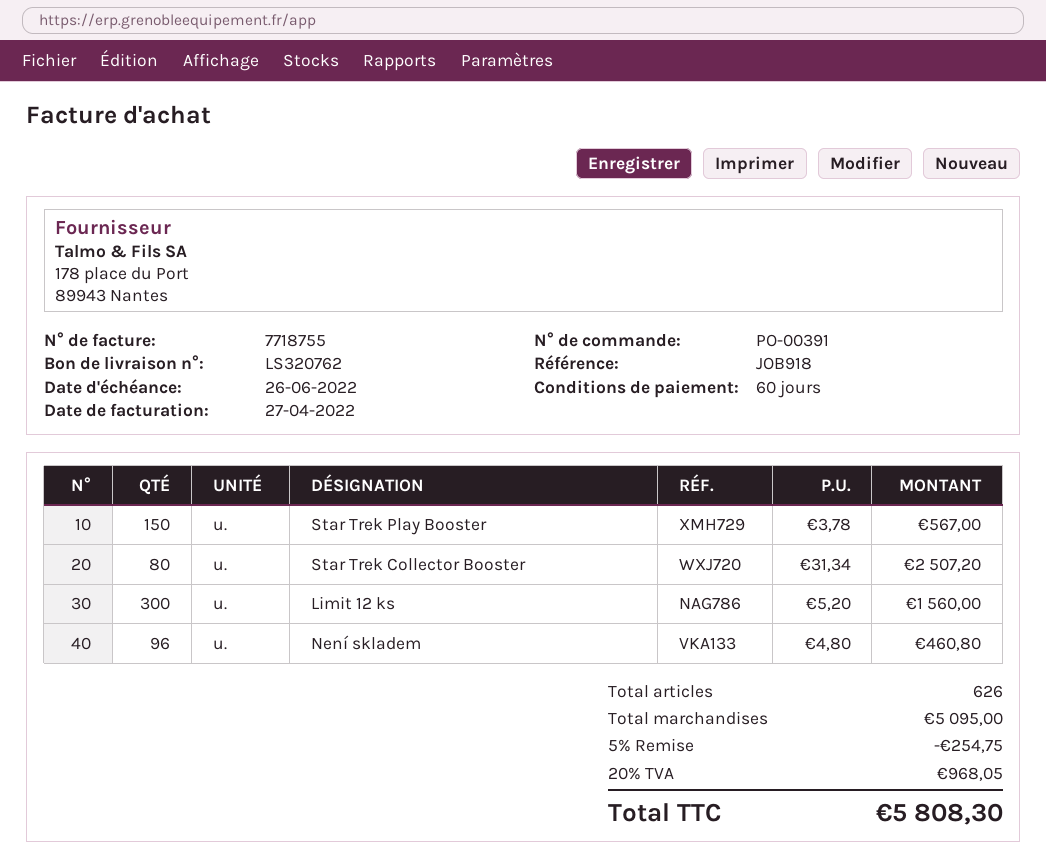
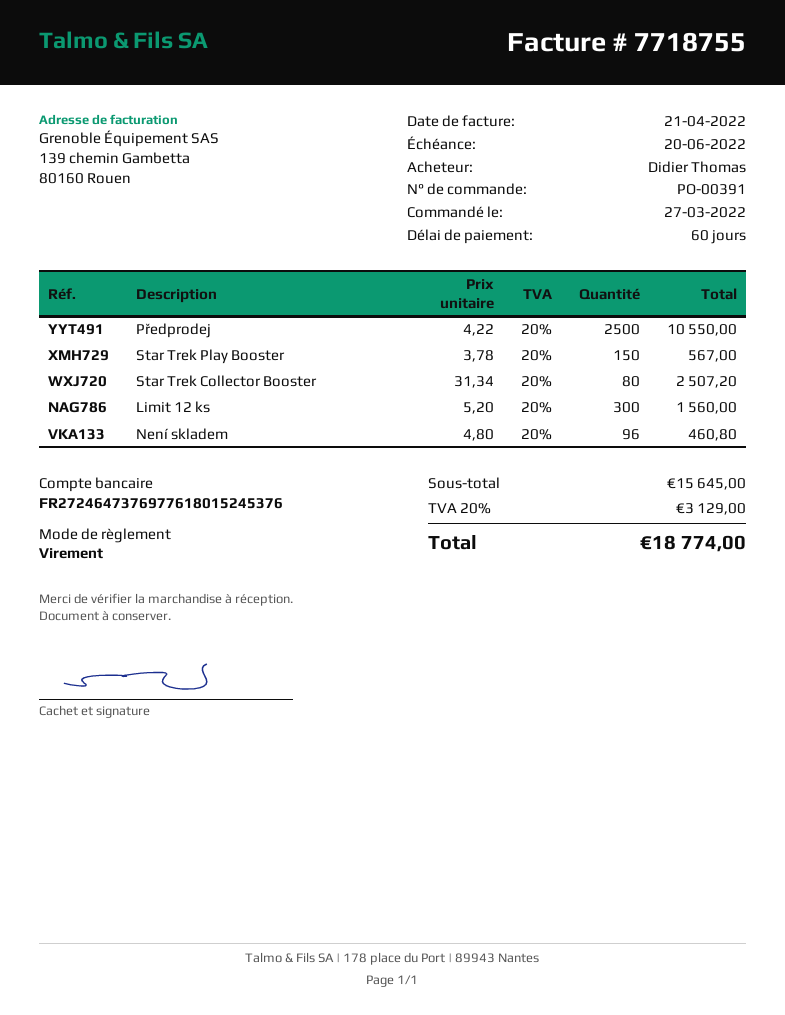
invoice date: 2022-04-27 -> 2022-04-21
due date: 2022-06-26 -> 2022-06-20
Předprodej: none -> 2500 x 4.22 = 10550.00
subtotal: 5095.00 -> 15645.00
discount: 5% = 254.75 -> none
tax: 20% = 968.05 -> 20% = 3129.00
total: 5808.30 -> 18774.00

